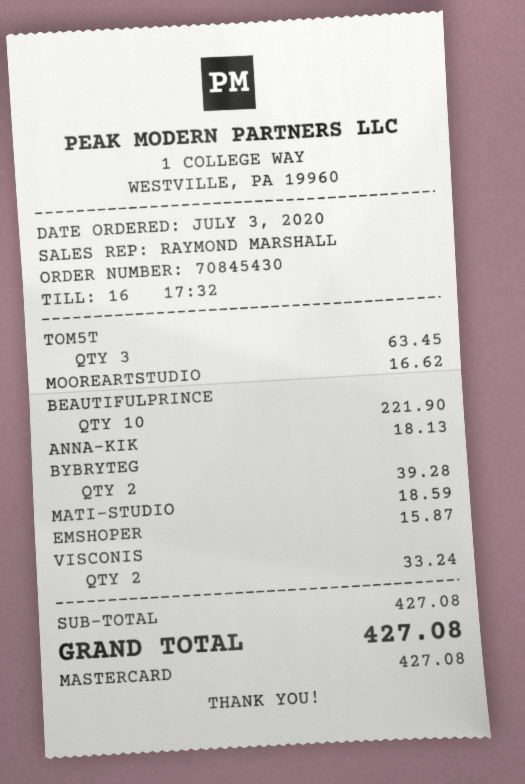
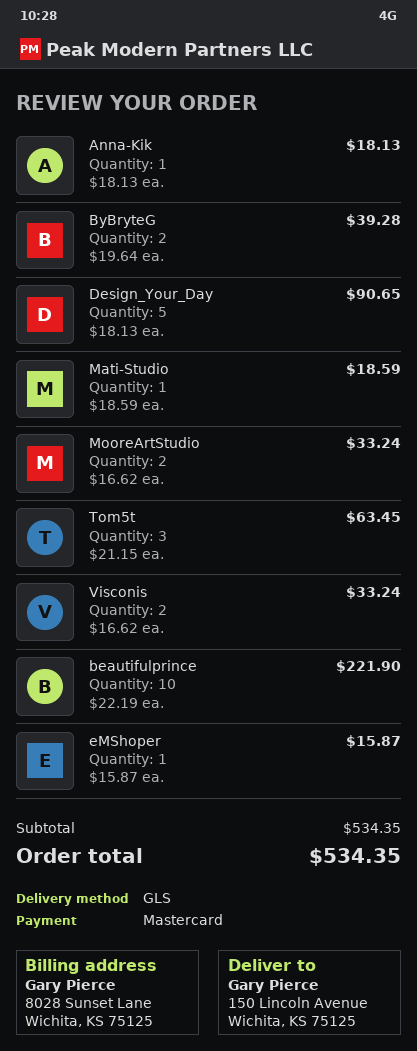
MOOREARTSTUDIO: 1 for 16.62 -> 2 for 33.24
Design_Your_Day: none -> 5 for 90.65
subtotal: 427.08 -> 534.35
total: 427.08 -> 534.35

